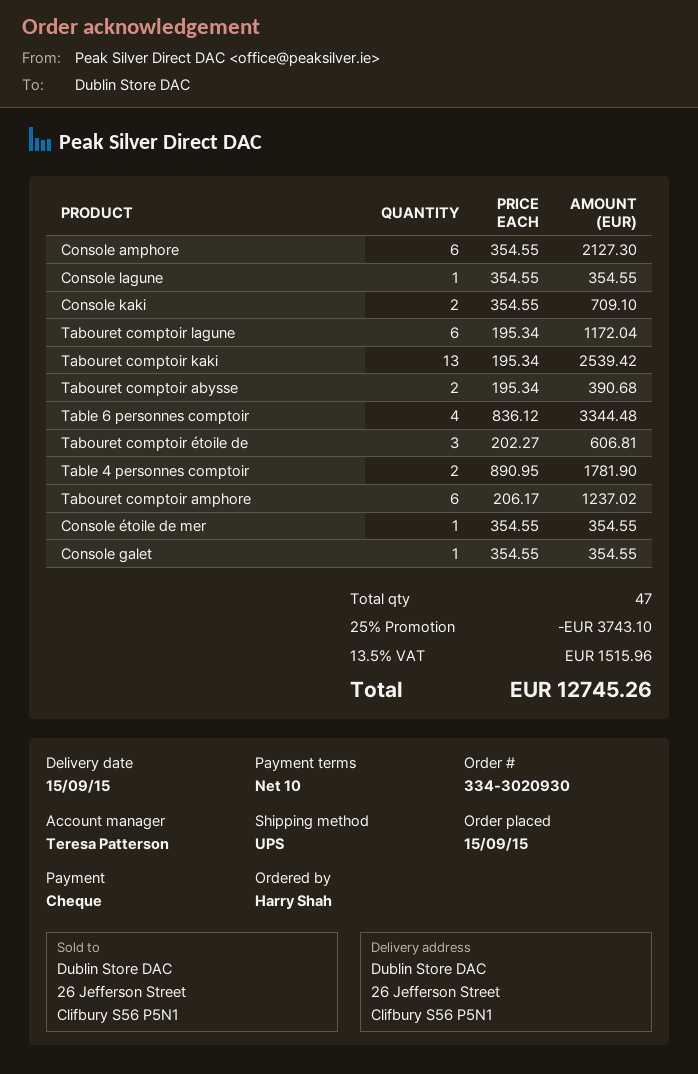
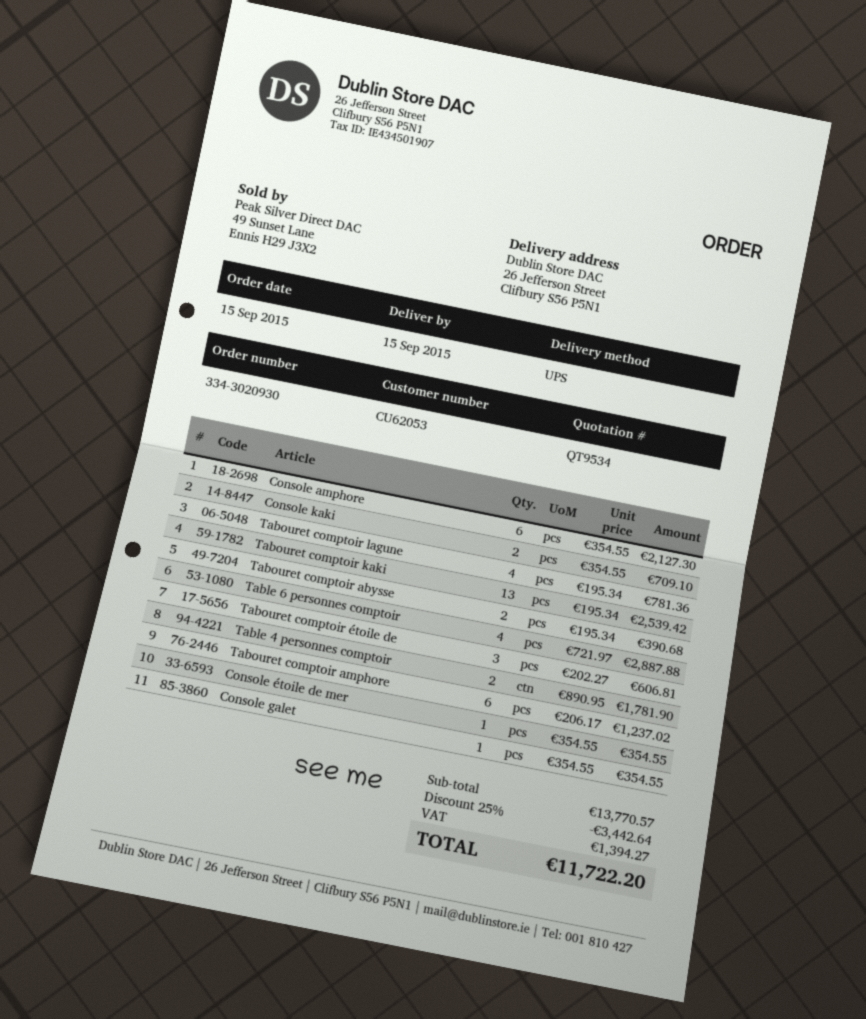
Console lagune: 1 x 354.55 = 354.55 -> none
Tabouret comptoir lagune: 6 x 195.34 = 1172.04 -> 4 x 195.34 = 781.36
Table 6 personnes comptoir: 4 x 836.12 = 3344.48 -> 4 x 721.97 = 2887.88
discount: 25% = 3743.10 -> 25% = 3442.64
tax: 1515.96 -> 1394.27
total: 12745.26 -> 11722.20

